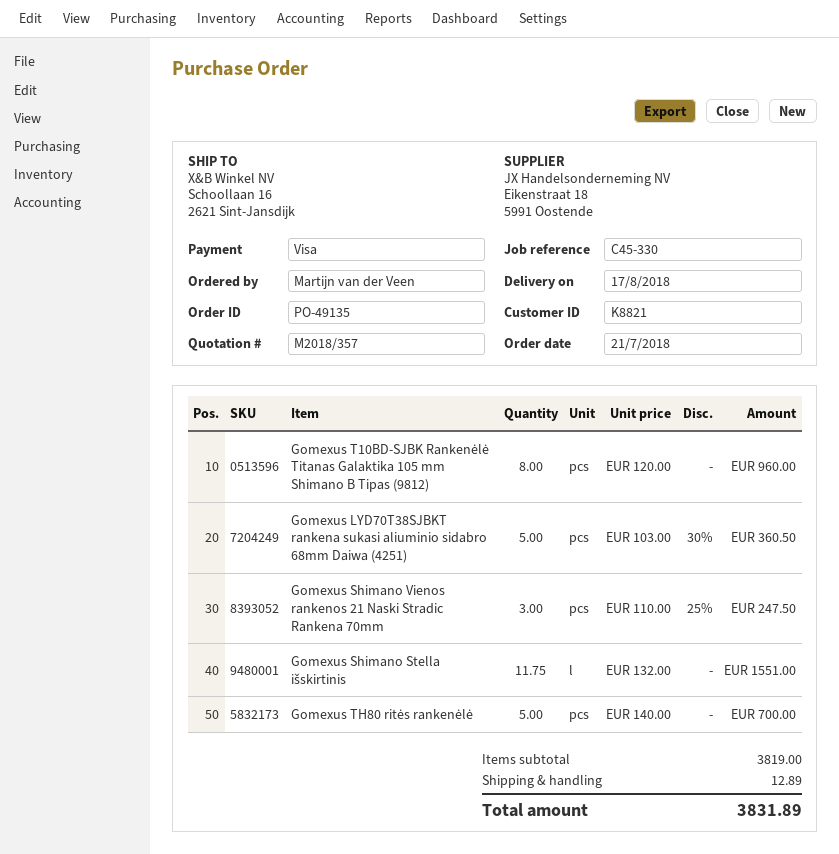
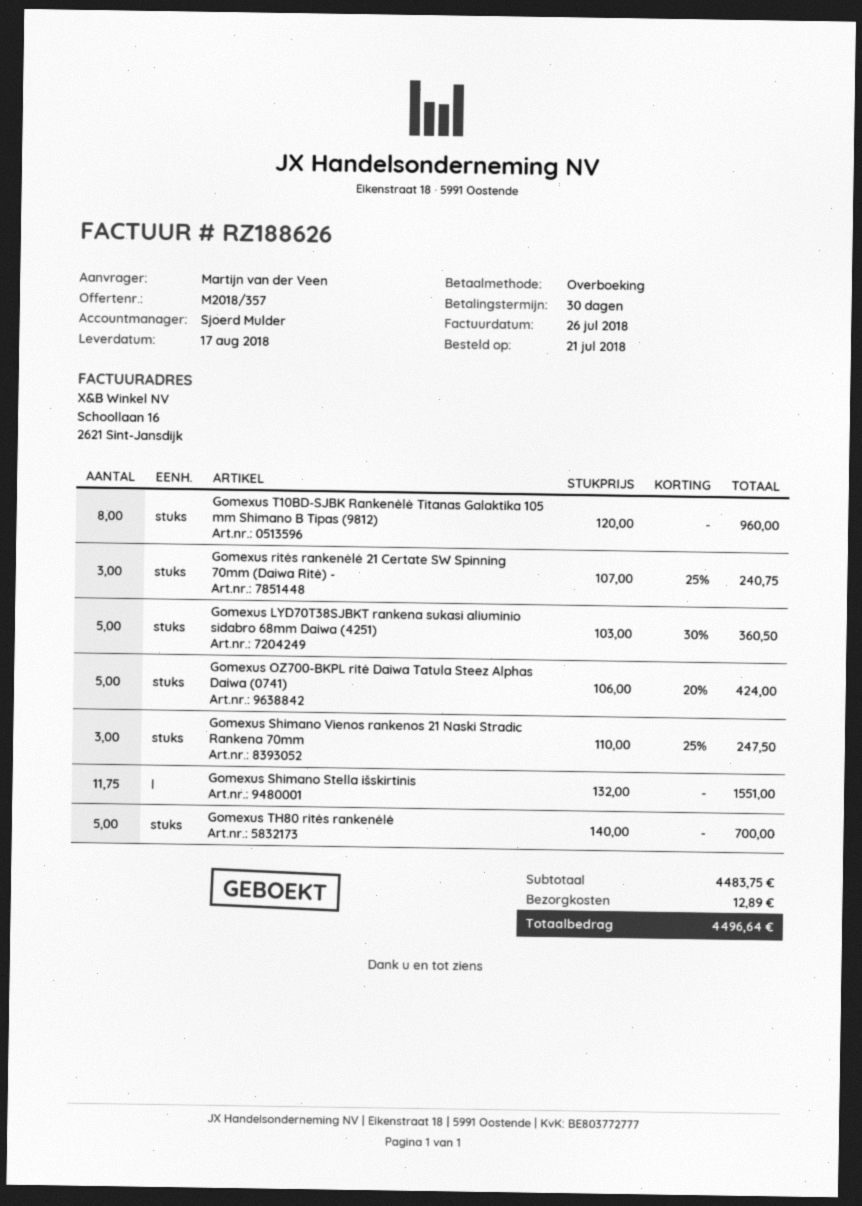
payment method: Visa -> bank transfer
Gomexus ritės rankenėlė 21 Certate SW Spinning 70mm (Daiwa Ritė) -: none -> 3 x 107.00 - 25% = 240.75
Gomexus OZ700-BKPL ritė Daiwa Tatula Steez Alphas Daiwa (0741): none -> 5 x 106.00 - 20% = 424.00
subtotal: 3819.00 -> 4483.75
total: 3831.89 -> 4496.64

